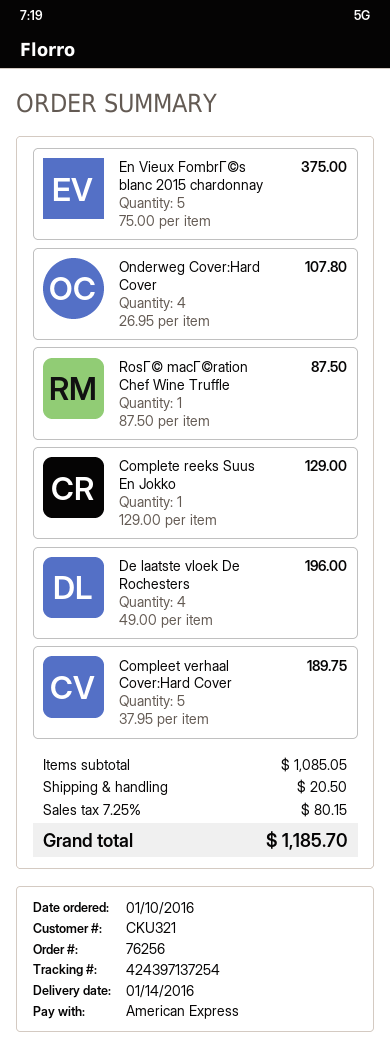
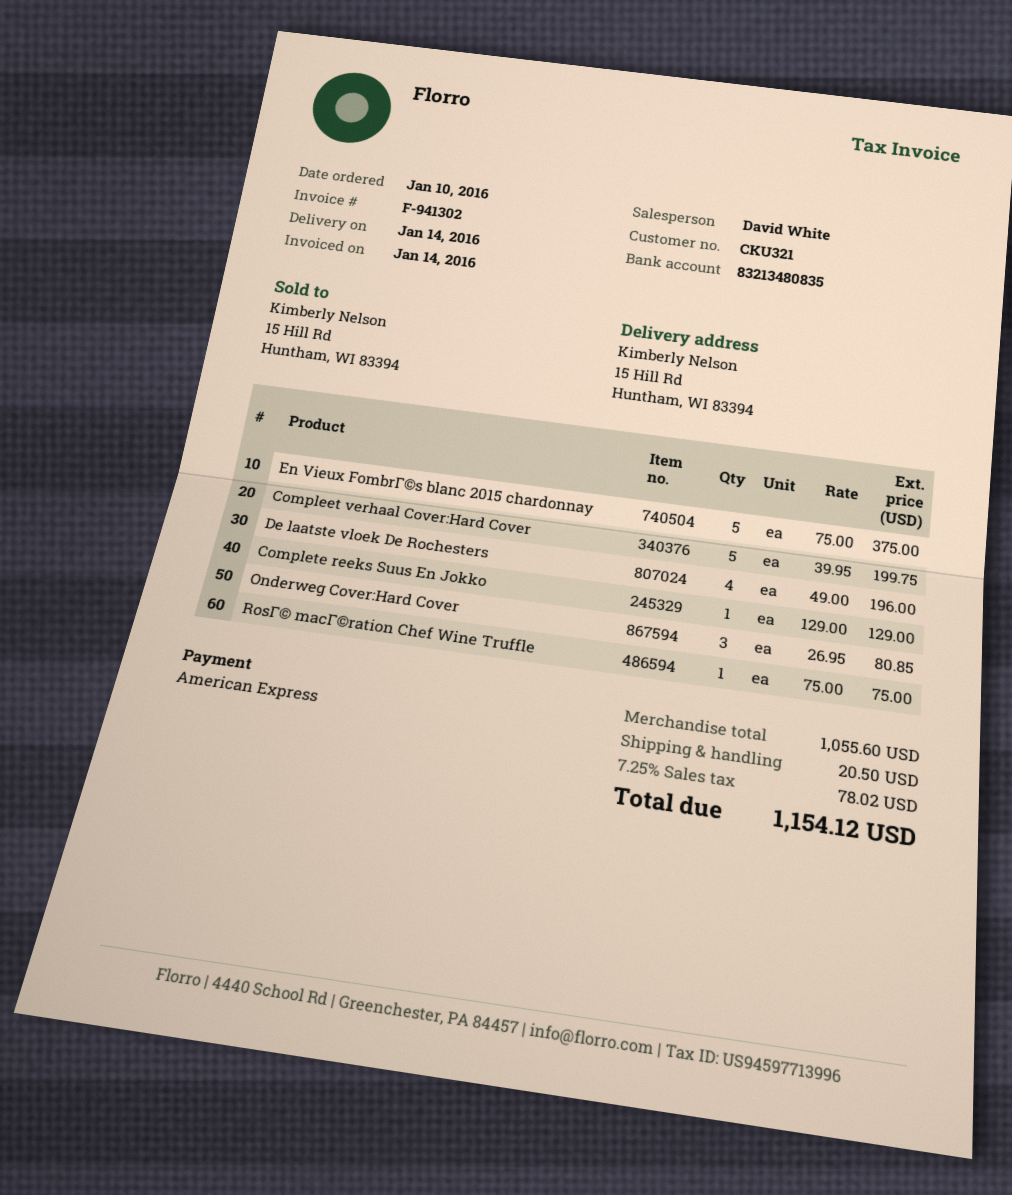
Onderweg Cover:Hard Cover: 4 x 26.95 = 107.80 -> 3 x 26.95 = 80.85
RosΓ© macΓ©ration Chef Wine Truffle: 1 x 87.50 = 87.50 -> 1 x 75.00 = 75.00
Compleet verhaal Cover:Hard Cover: 5 x 37.95 = 189.75 -> 5 x 39.95 = 199.75
subtotal: 1085.05 -> 1055.60
tax: 7.25% = 80.15 -> 7.25% = 78.02
total: 1185.70 -> 1154.12

